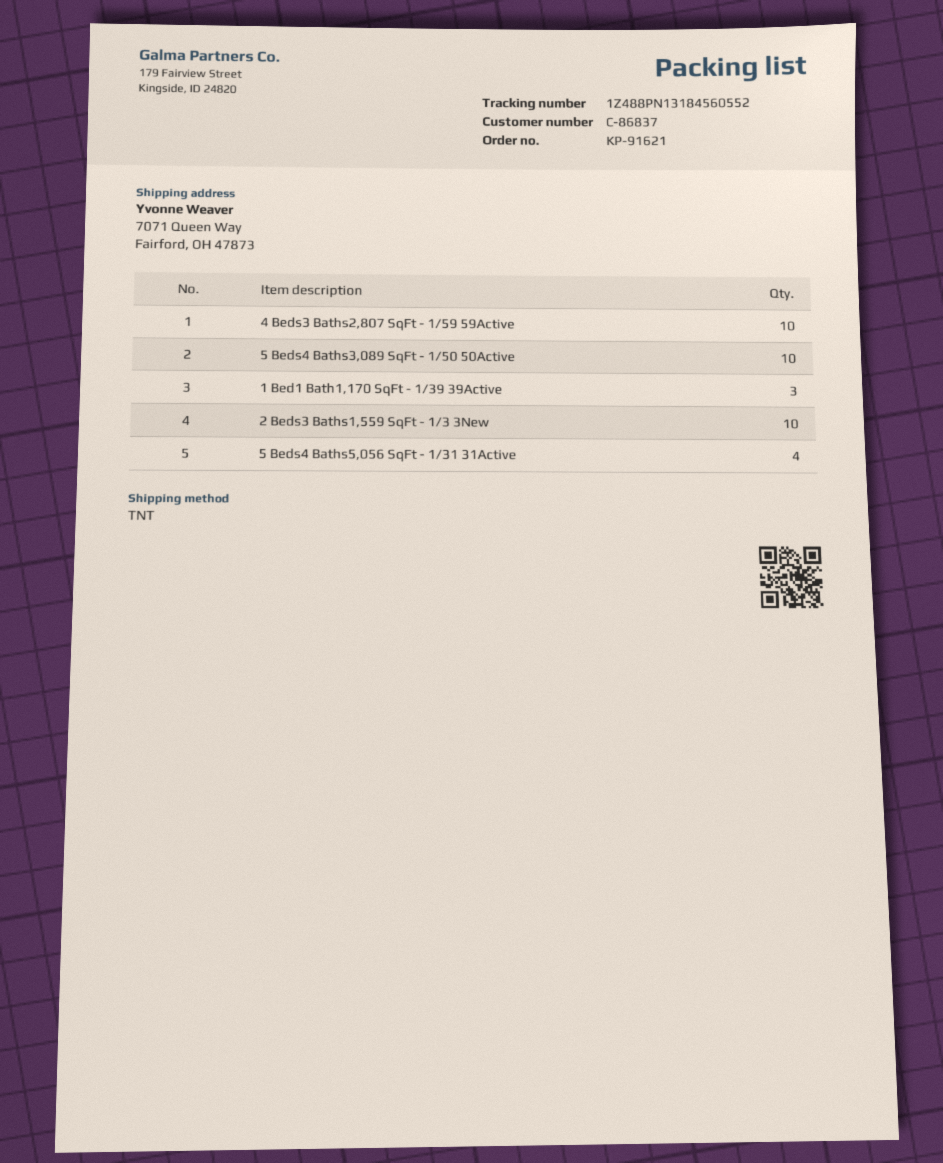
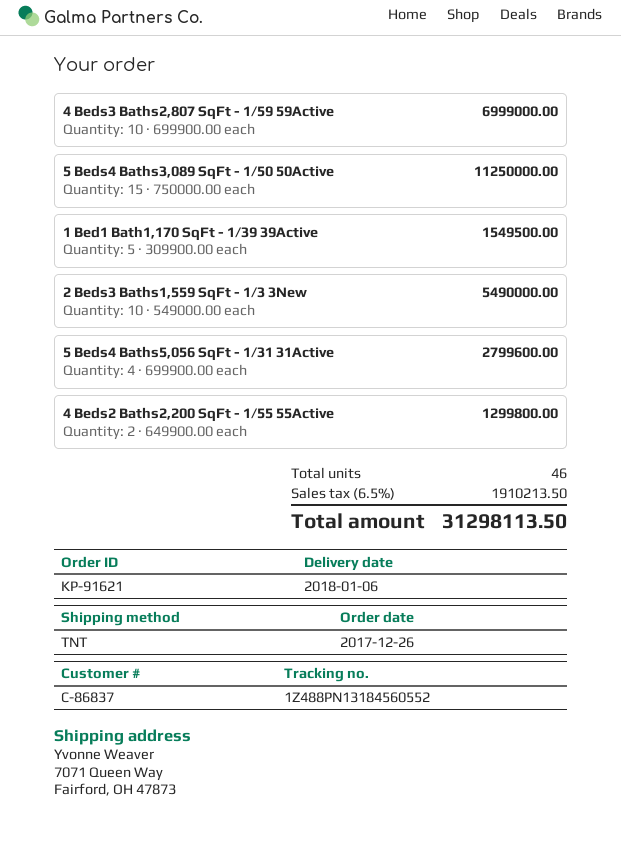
5 Beds4 Baths3,089 SqFt - 1/50 50Active: 10 -> 15
1 Bed1 Bath1,170 SqFt - 1/39 39Active: 3 -> 5
4 Beds2 Baths2,200 SqFt - 1/55 55Active: none -> 2

